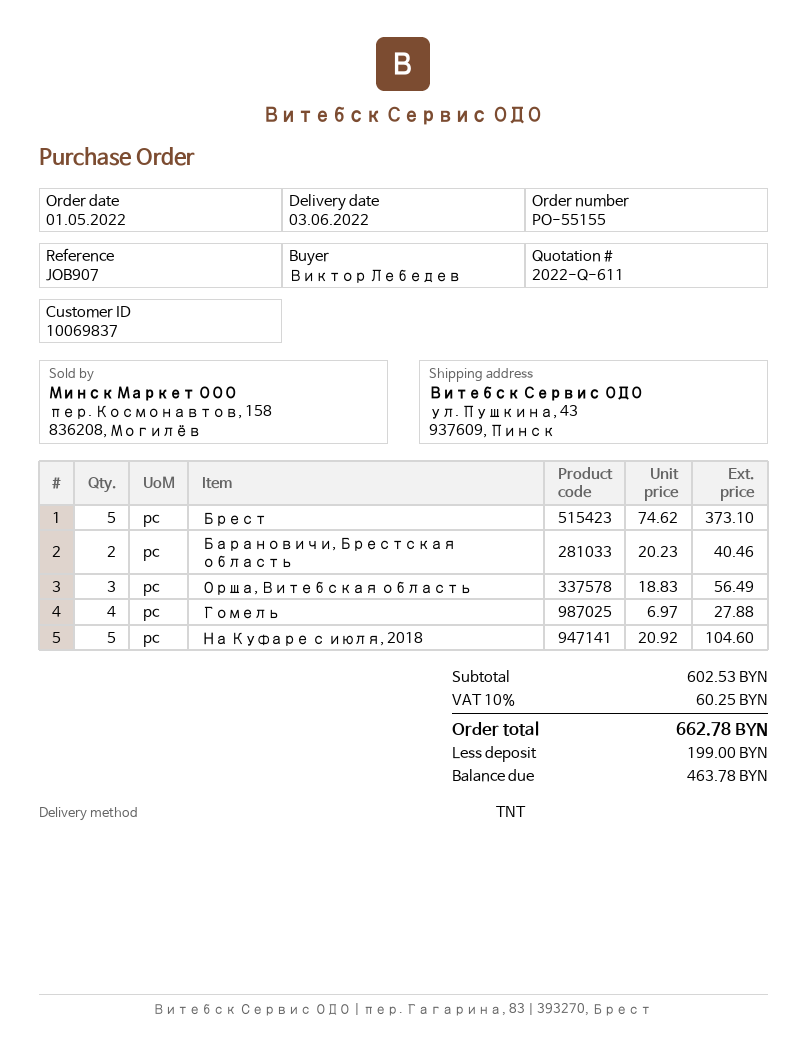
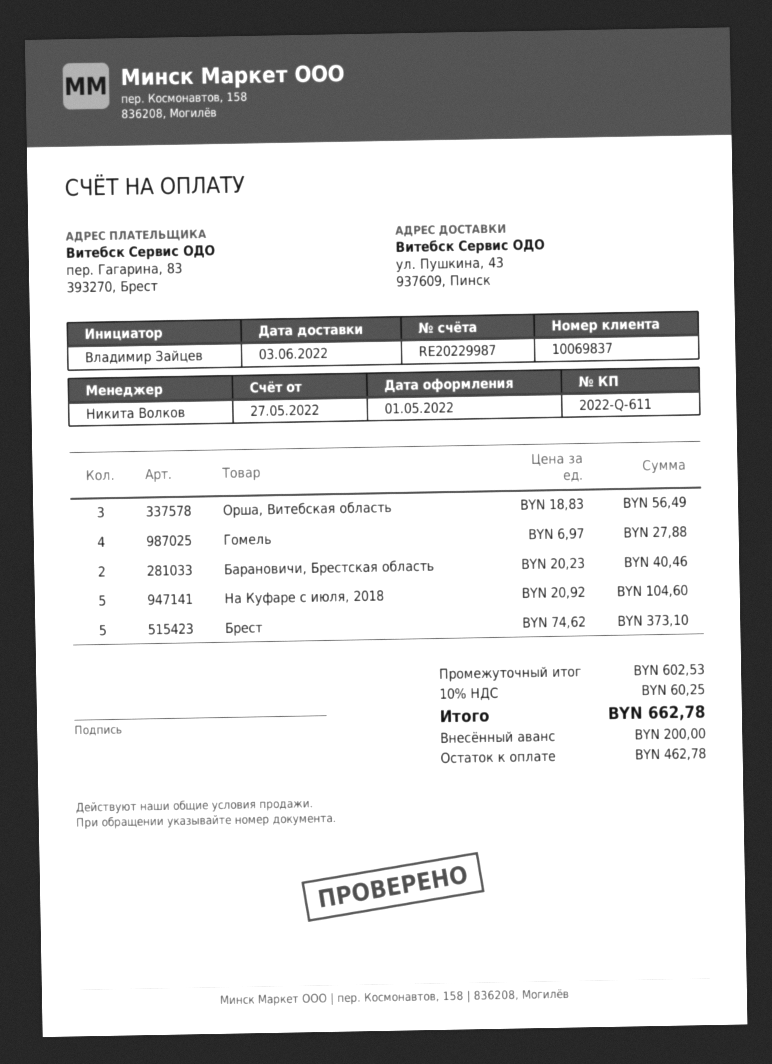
ordered by: Виктор Лебедев -> Владимир Зайцев
deposit: 199.00 -> 200.00
balance: 463.78 -> 462.78

